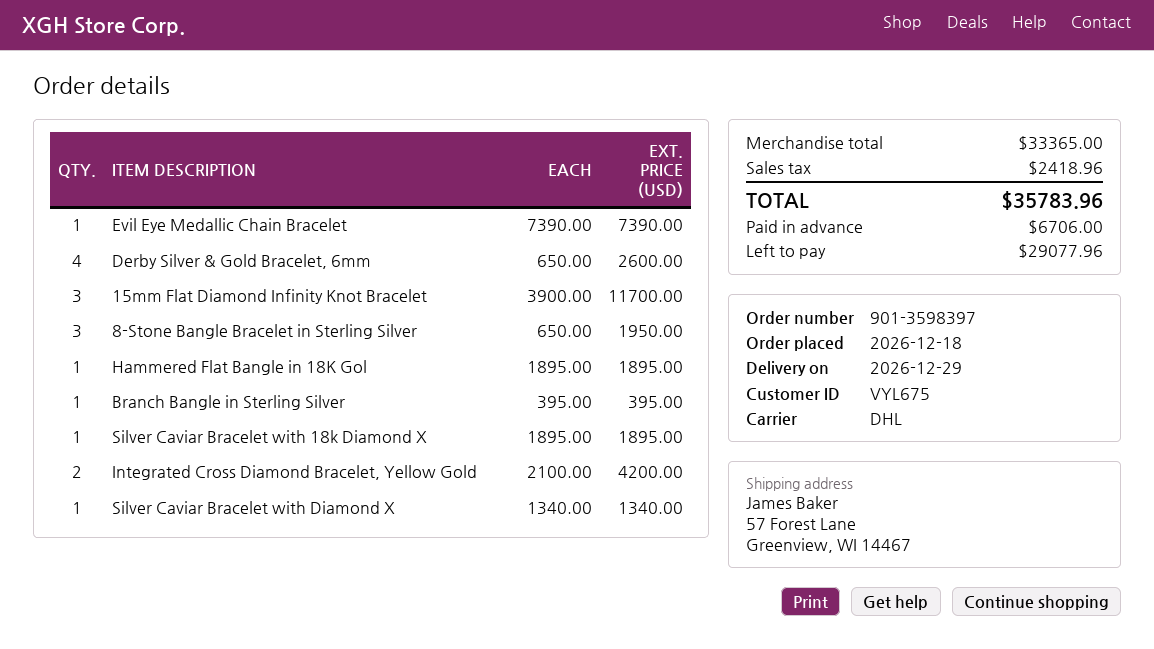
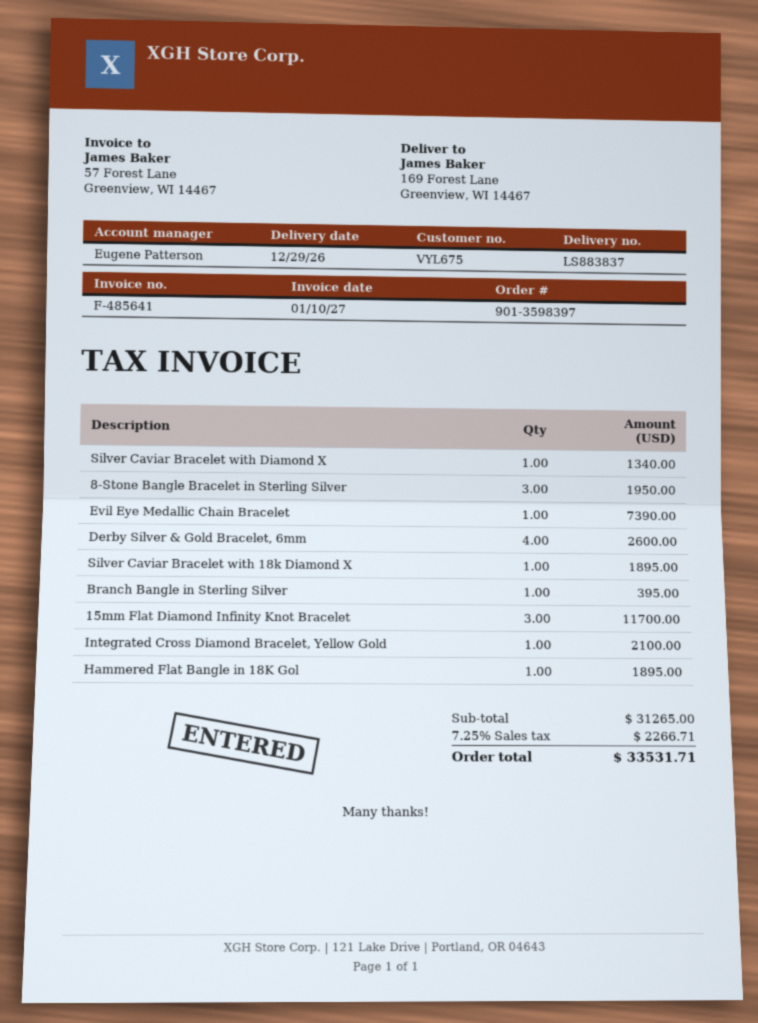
ship to: 57 Forest Lane, Greenview, WI 14467 -> 169 Forest Lane, Greenview, WI 14467
Integrated Cross Diamond Bracelet, Yellow Gold: 2 for 4200.00 -> 1 for 2100.00
subtotal: 33365.00 -> 31265.00
tax: 2418.96 -> 2266.71
total: 35783.96 -> 33531.71

